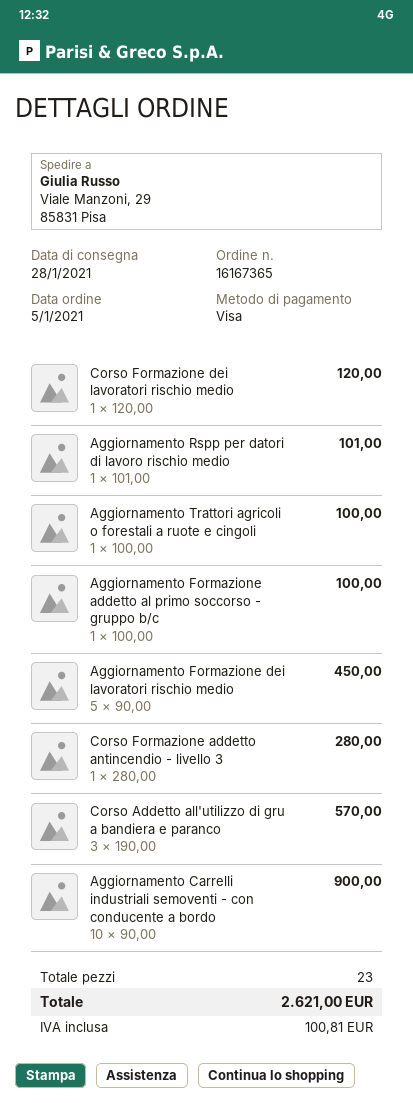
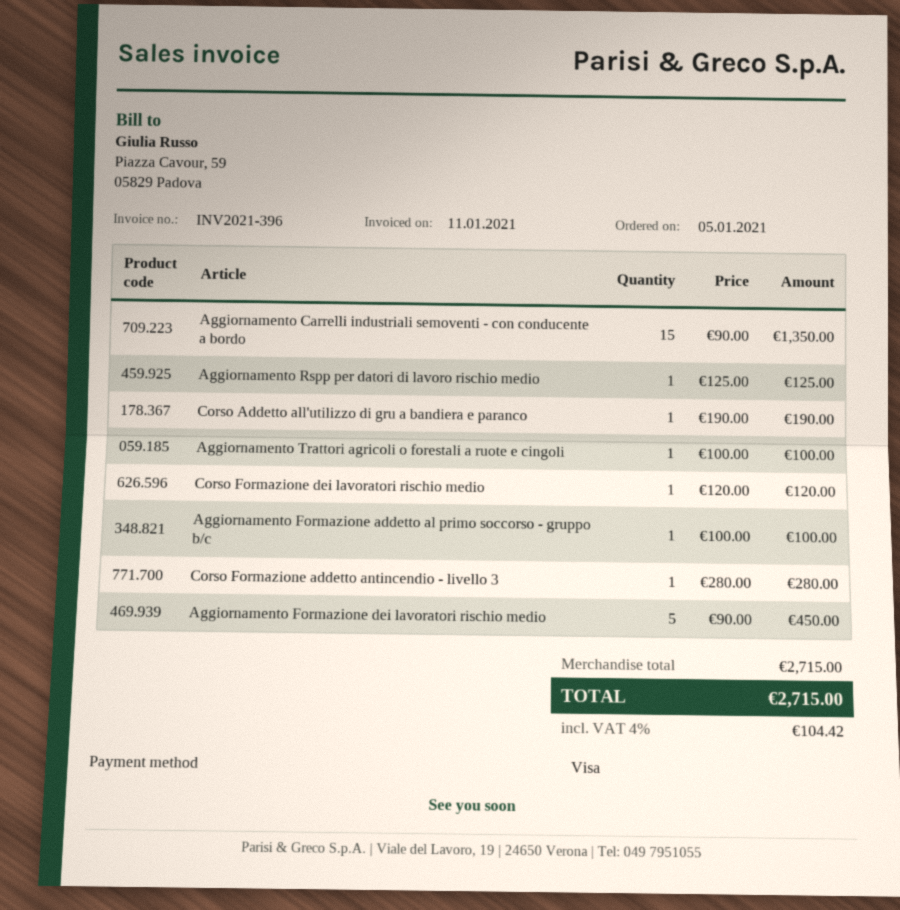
Aggiornamento Rspp per datori di lavoro rischio medio: 1 x 101.00 = 101.00 -> 1 x 125.00 = 125.00
Corso Addetto all'utilizzo di gru a bandiera e paranco: 3 x 190.00 = 570.00 -> 1 x 190.00 = 190.00
Aggiornamento Carrelli industriali semoventi - con conducente a bordo: 10 x 90.00 = 900.00 -> 15 x 90.00 = 1350.00
tax: 100.81 -> 104.42
total: 2621.00 -> 2715.00

